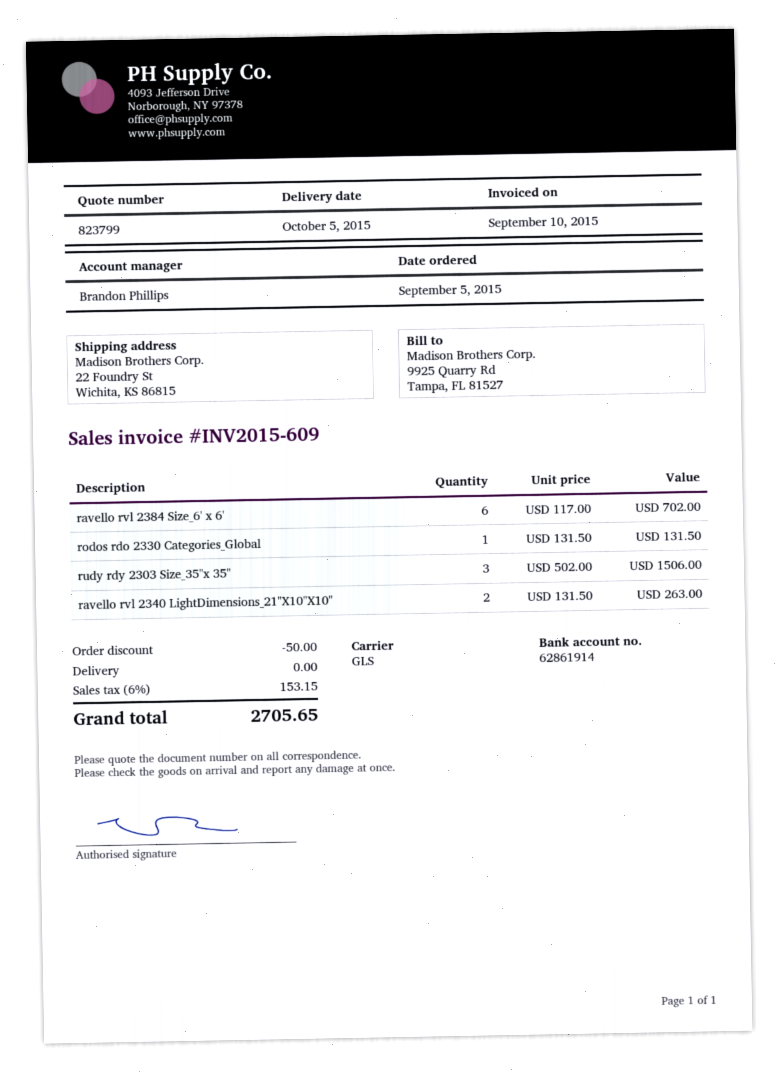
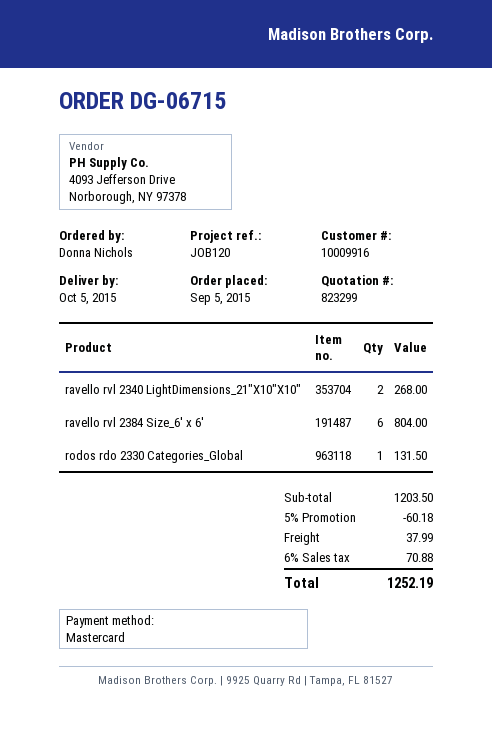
quote number: 823799 -> 823299
ravello rvl 2384 Size_6' x 6': 6 for 702.00 -> 6 for 804.00
rudy rdy 2303 Size_35"x 35": 3 for 1506.00 -> none
ravello rvl 2340 LightDimensions_21"X10"X10": 2 for 263.00 -> 2 for 268.00
discount: 50.00 -> 60.18
shipping: 0.00 -> 37.99
tax: 6% = 153.15 -> 6% = 70.88
total: 2705.65 -> 1252.19

